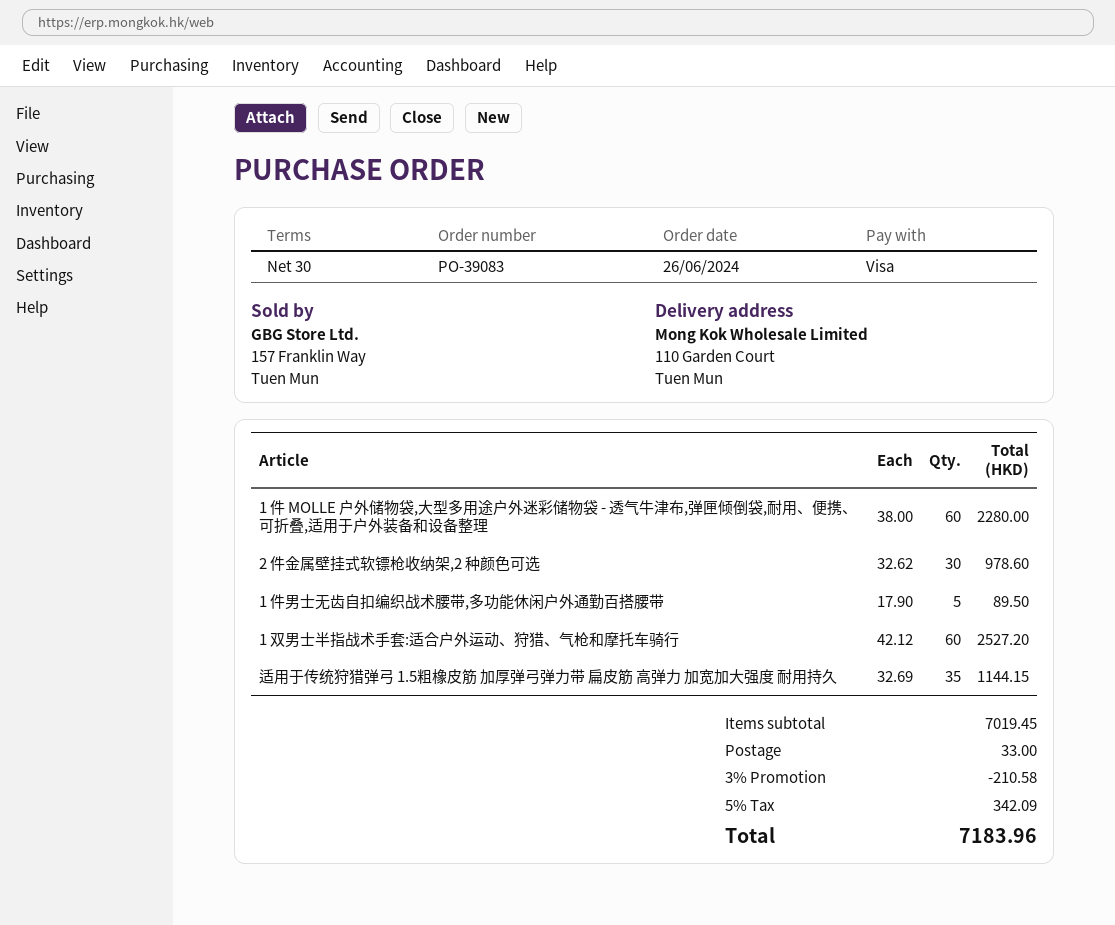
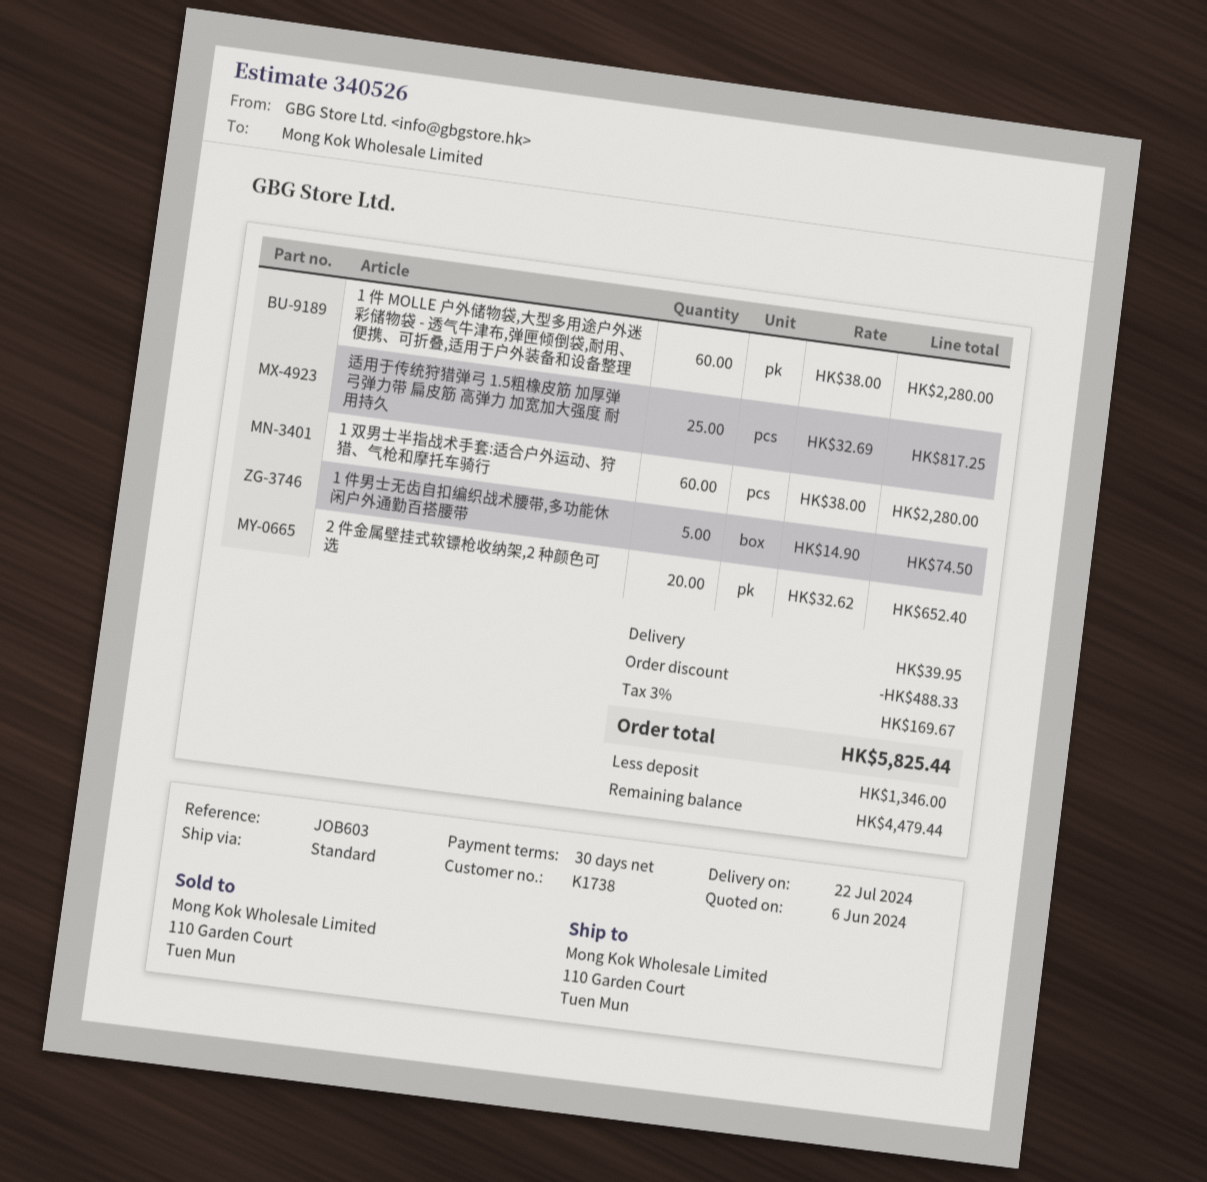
2 件金属壁挂式软镖枪收纳架,2 种颜色可选: 30 x 32.62 = 978.60 -> 20 x 32.62 = 652.40
1 件男士无齿自扣编织战术腰带,多功能休闲户外通勤百搭腰带: 5 x 17.90 = 89.50 -> 5 x 14.90 = 74.50
1 双男士半指战术手套:适合户外运动、狩猎、气枪和摩托车骑行: 60 x 42.12 = 2527.20 -> 60 x 38.00 = 2280.00
适用于传统狩猎弹弓 1.5粗橡皮筋 加厚弹弓弹力带 扁皮筋 高弹力 加宽加大强度 耐用持久: 35 x 32.69 = 1144.15 -> 25 x 32.69 = 817.25
discount: 210.58 -> 488.33
shipping: 33.00 -> 39.95
tax: 5% = 342.09 -> 3% = 169.67
total: 7183.96 -> 5825.44

